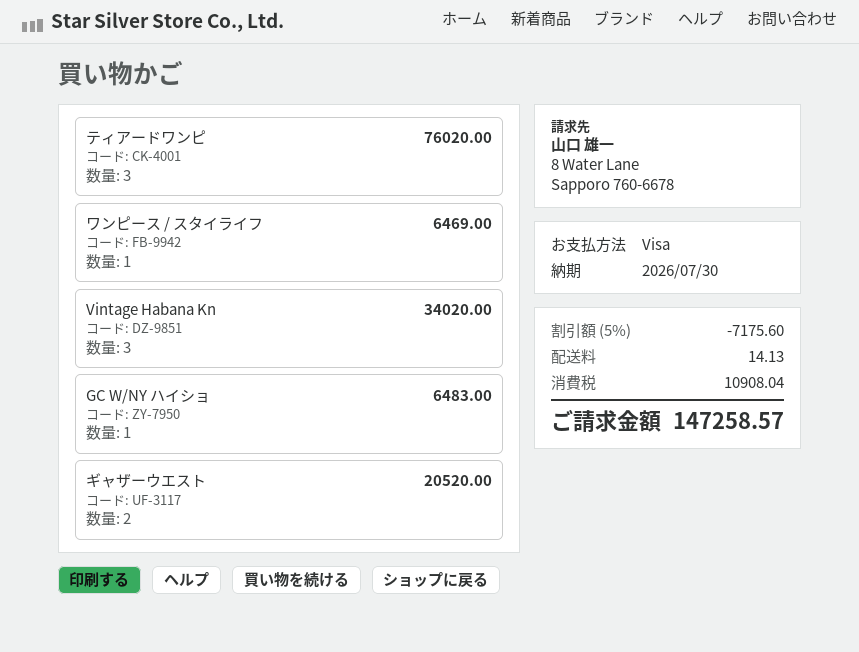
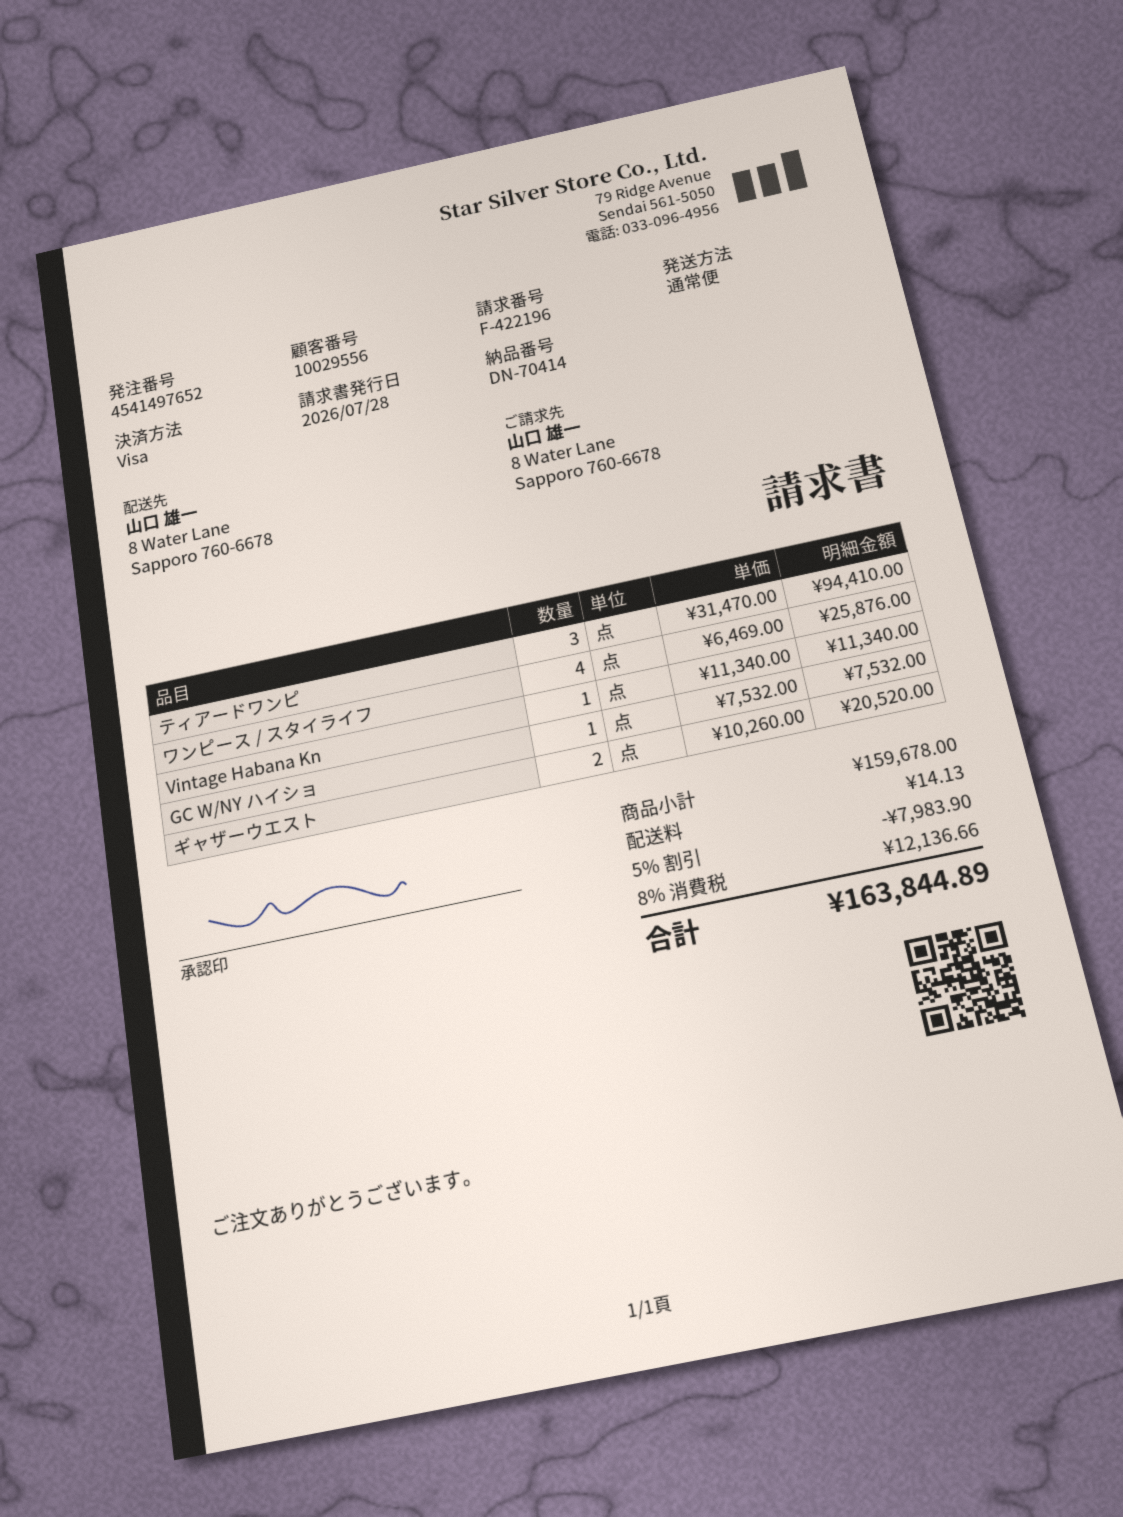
ティアードワンピ: 3 for 76020.00 -> 3 for 94410.00
ワンピース / スタイライフ: 1 for 6469.00 -> 4 for 25876.00
Vintage Habana Kn: 3 for 34020.00 -> 1 for 11340.00
GC W/NY ハイショ: 1 for 6483.00 -> 1 for 7532.00
discount: 5% = 7175.60 -> 5% = 7983.90
tax: 10908.04 -> 12136.66
total: 147258.57 -> 163844.89

